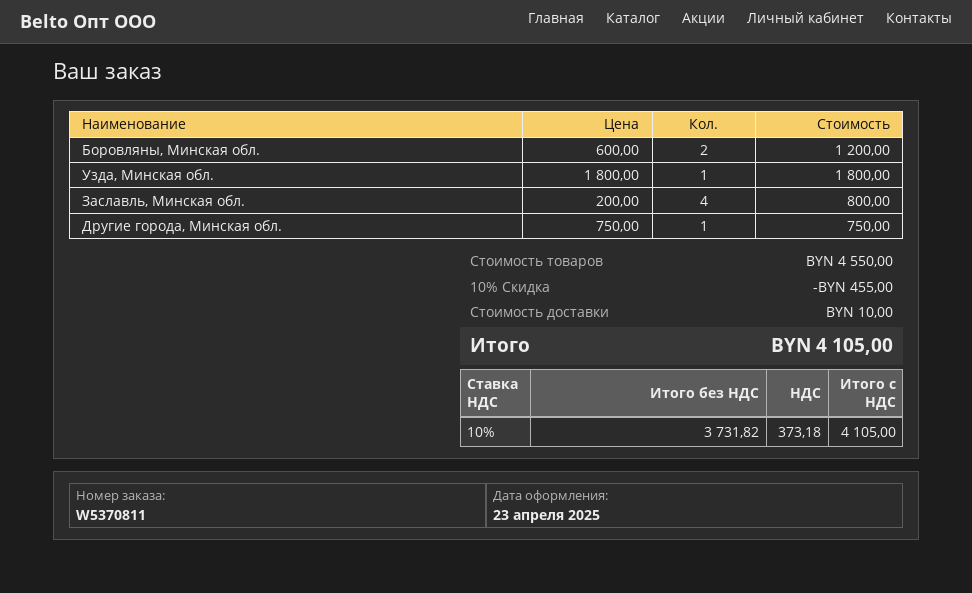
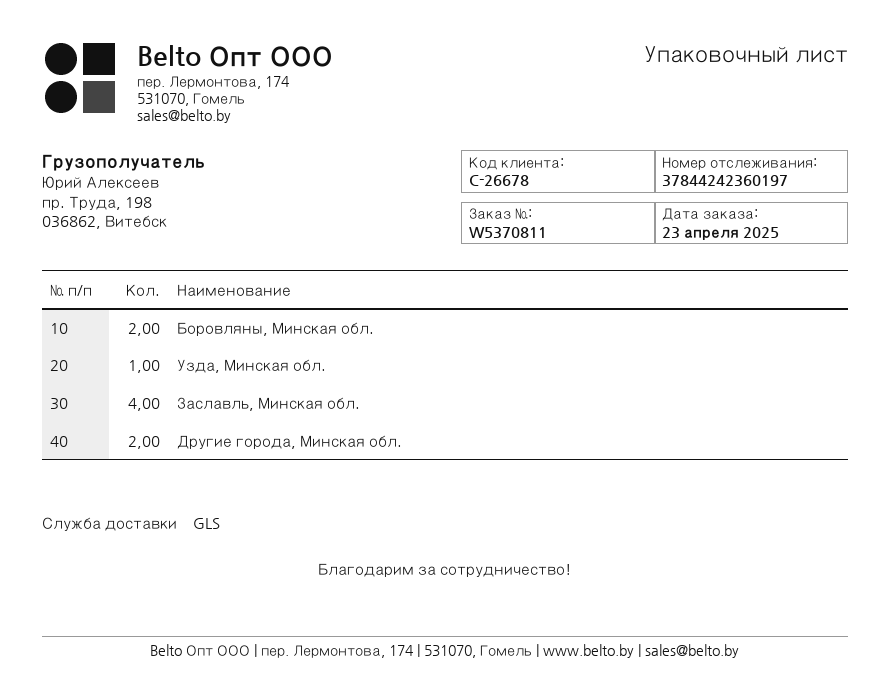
Другие города, Минская обл.: 1 -> 2

